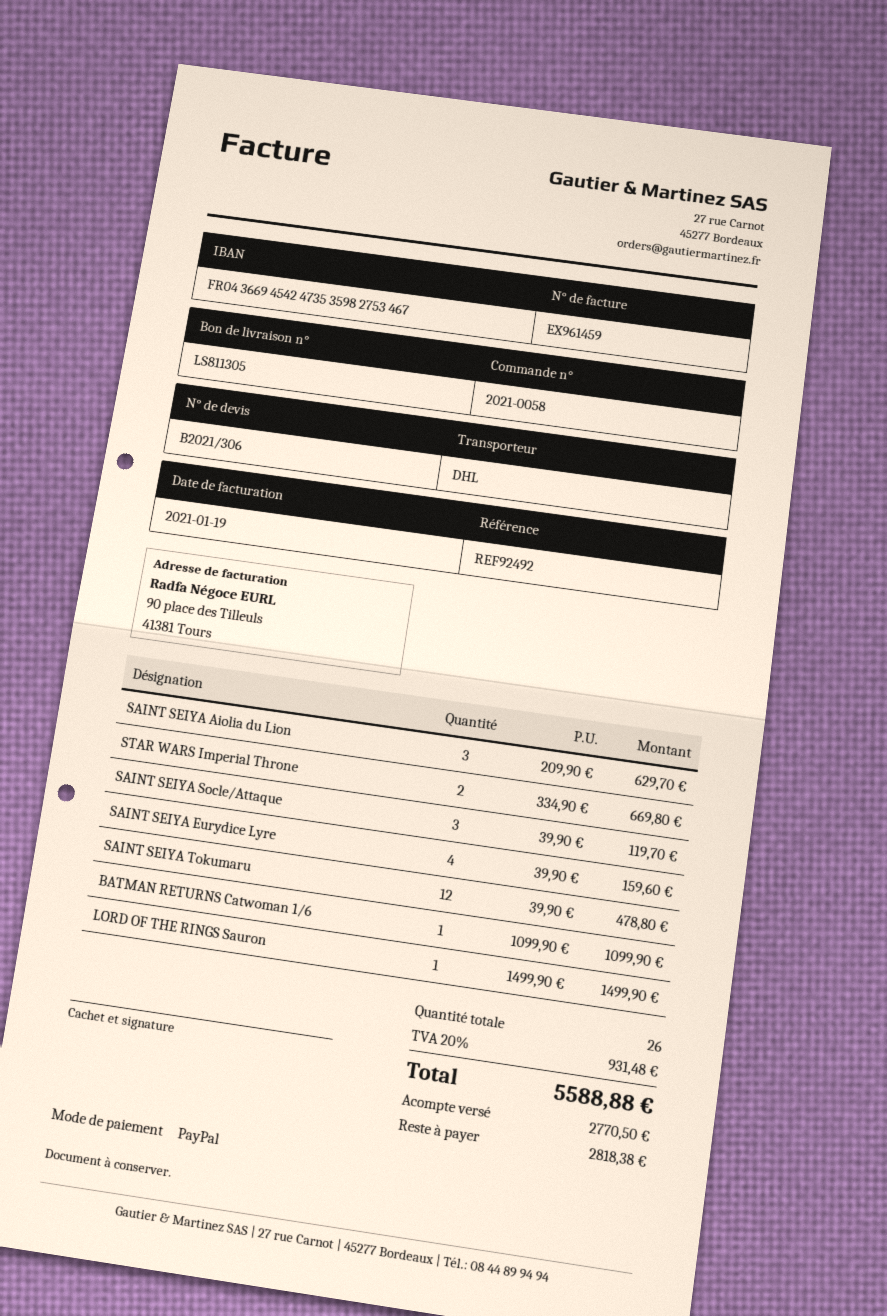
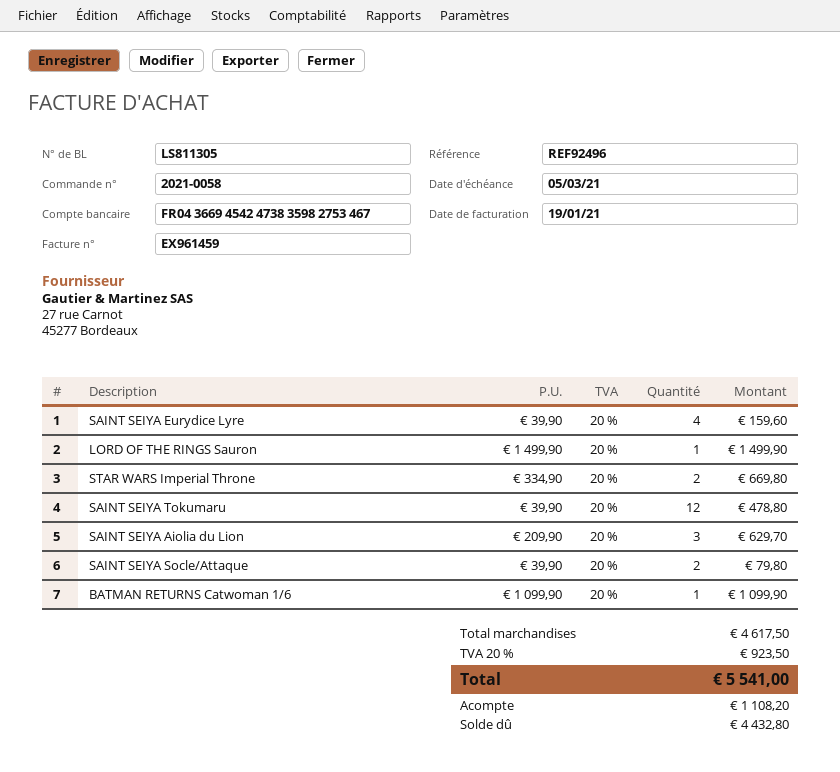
reference: REF92492 -> REF92496
bank account: FR0436694542473535982753467 -> FR0436694542473835982753467
SAINT SEIYA Socle/Attaque: 3 x 39.90 = 119.70 -> 2 x 39.90 = 79.80
tax: 20% = 931.48 -> 20% = 923.50
total: 5588.88 -> 5541.00
deposit: 2770.50 -> 1108.20
balance: 2818.38 -> 4432.80

